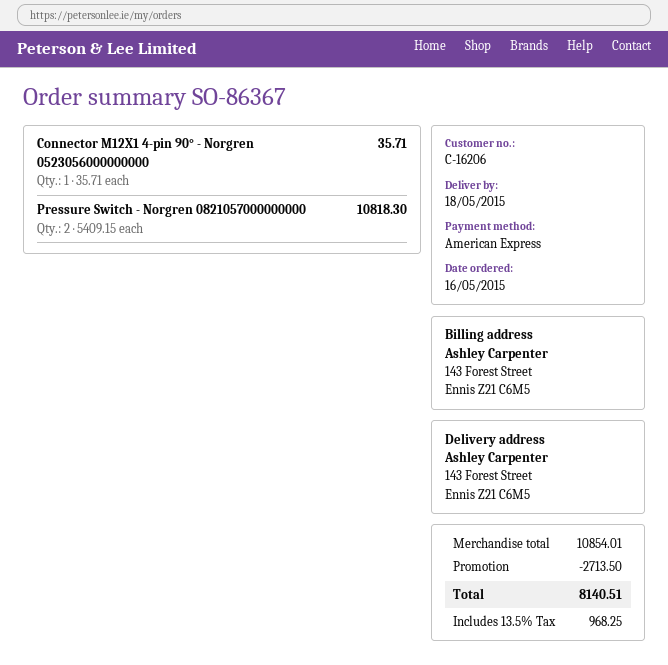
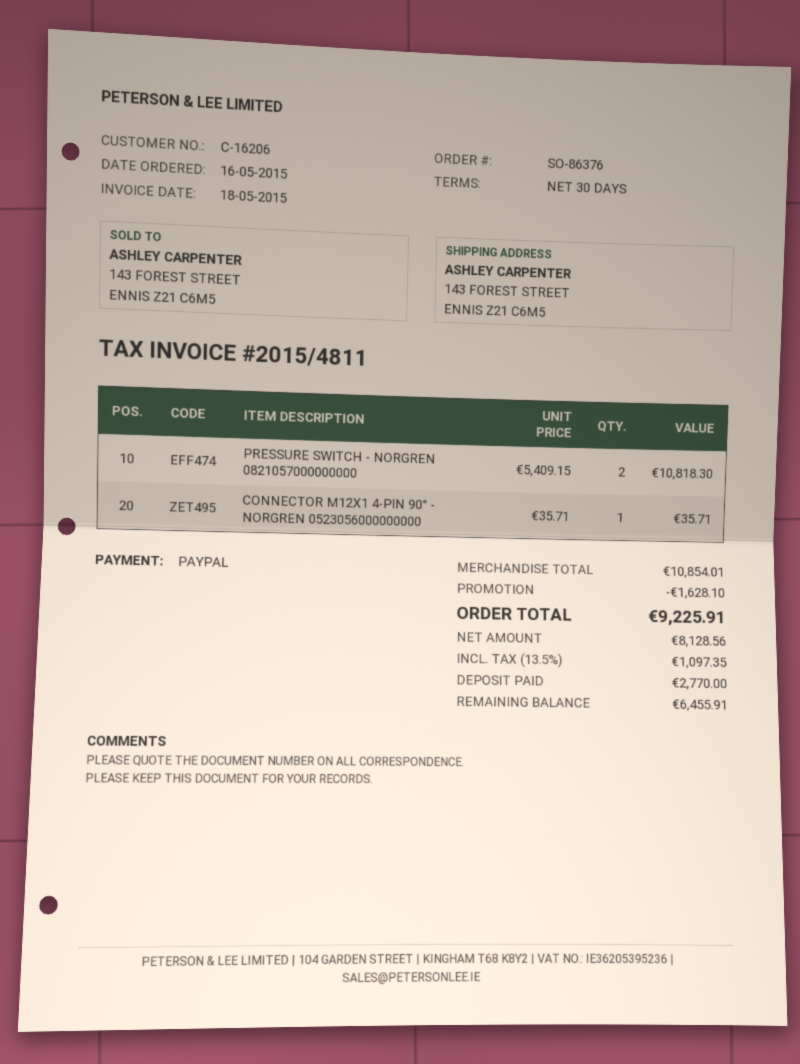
order number: SO-86367 -> SO-86376
payment method: American Express -> PayPal
discount: 2713.50 -> 1628.10
tax: 13.5% = 968.25 -> 13.5% = 1097.35
total: 8140.51 -> 9225.91

